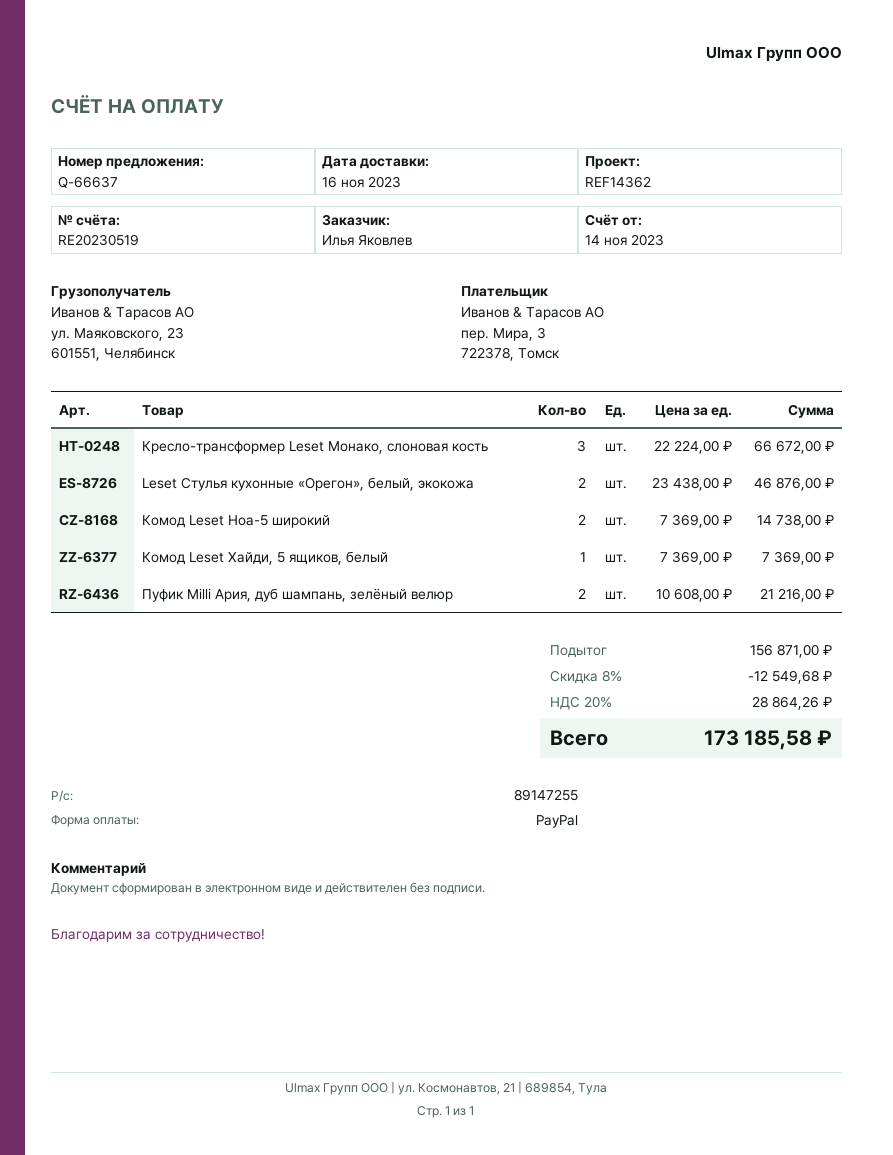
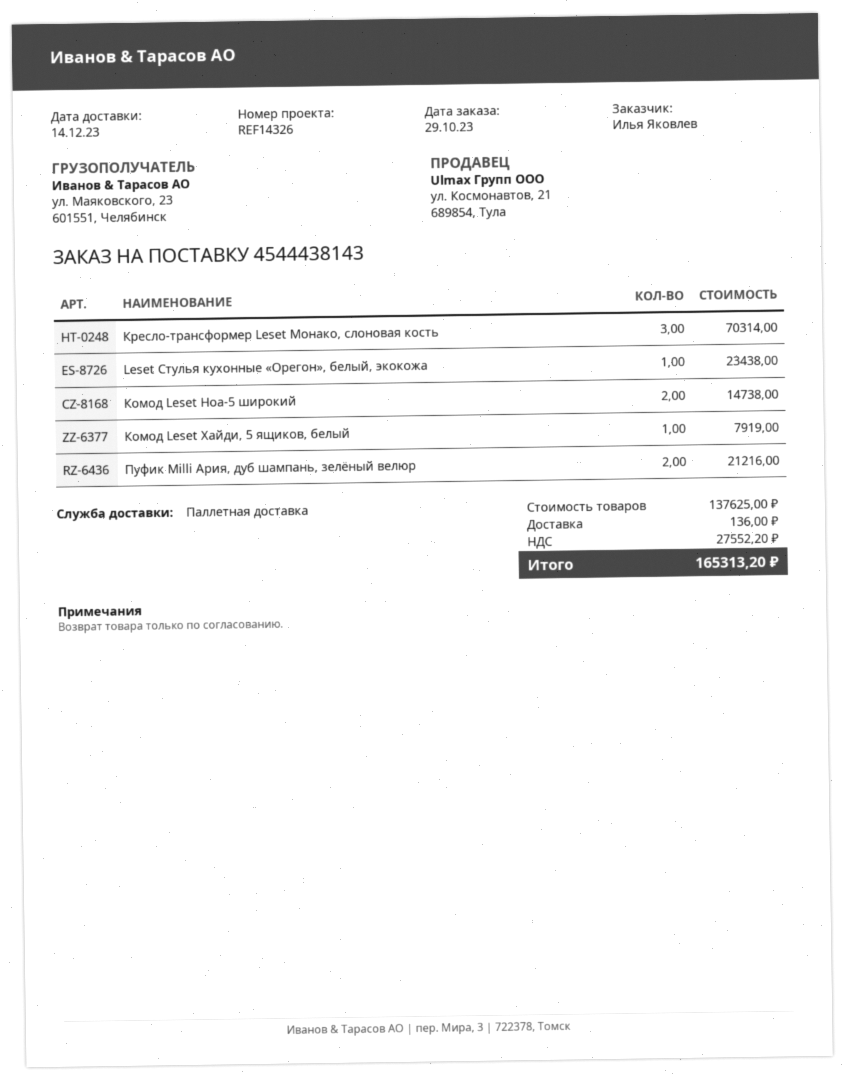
delivery date: 2023-11-16 -> 2023-12-14
reference: REF14362 -> REF14326
Кресло-трансформер Leset Монако, слоновая кость: 3 for 66672.00 -> 3 for 70314.00
Leset Стулья кухонные «Орегон», белый, экокожа: 2 for 46876.00 -> 1 for 23438.00
Комод Leset Хайди, 5 ящиков, белый: 1 for 7369.00 -> 1 for 7919.00
subtotal: 156871.00 -> 137625.00
discount: 8% = 12549.68 -> none
shipping: none -> 136.00
tax: 28864.26 -> 27552.20
total: 173185.58 -> 165313.20

